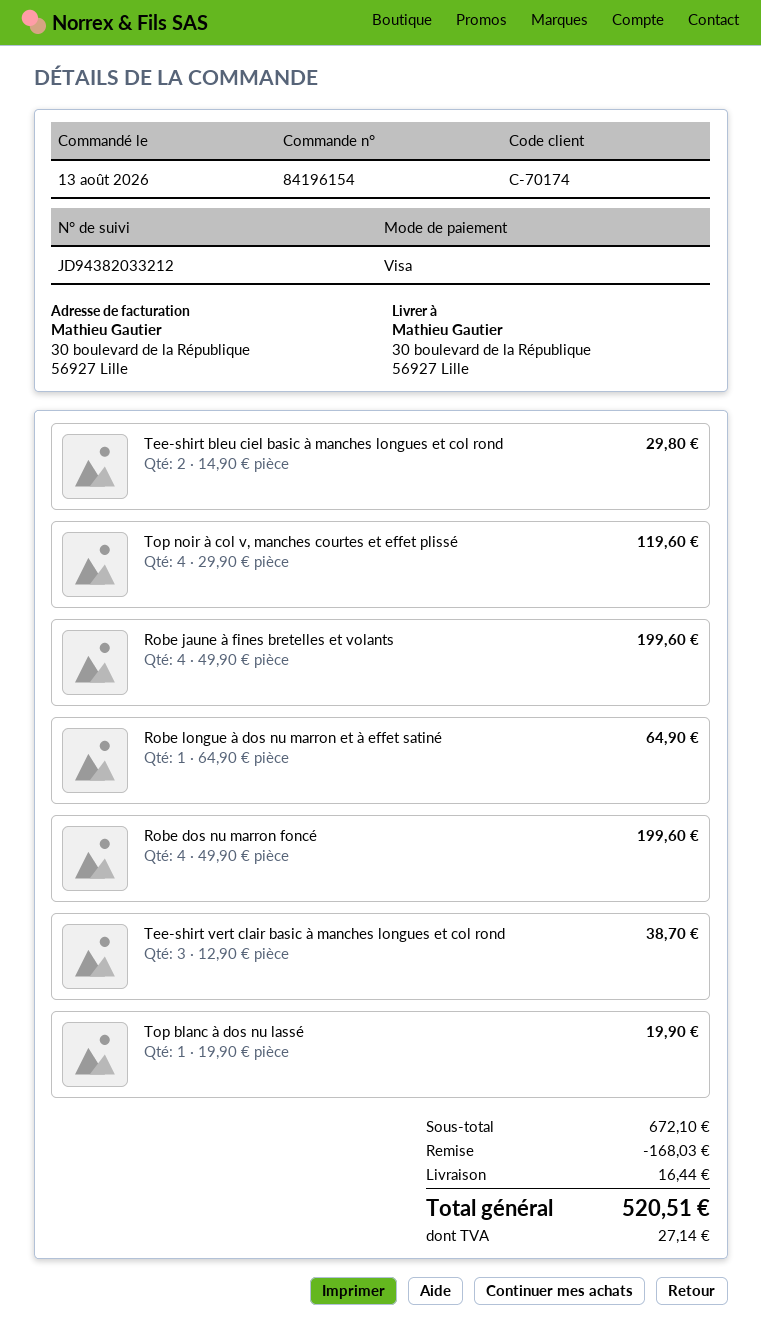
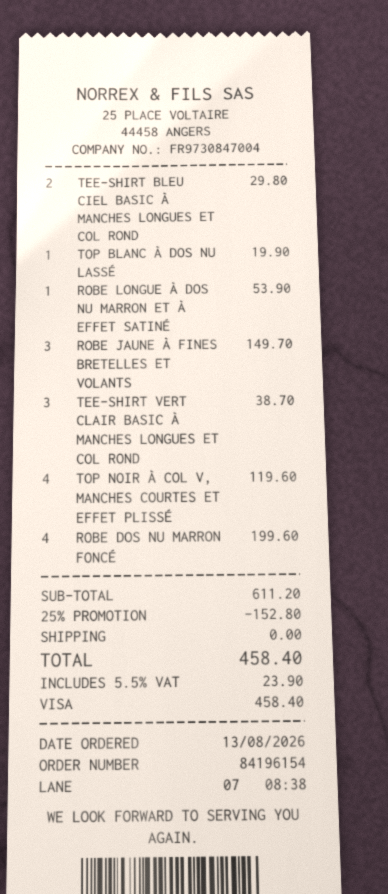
Robe jaune à fines bretelles et volants: 4 for 199.60 -> 3 for 149.70
Robe longue à dos nu marron et à effet satiné: 1 for 64.90 -> 1 for 53.90
subtotal: 672.10 -> 611.20
discount: 168.03 -> 152.80
shipping: 16.44 -> 0.00
tax: 27.14 -> 23.90
total: 520.51 -> 458.40

